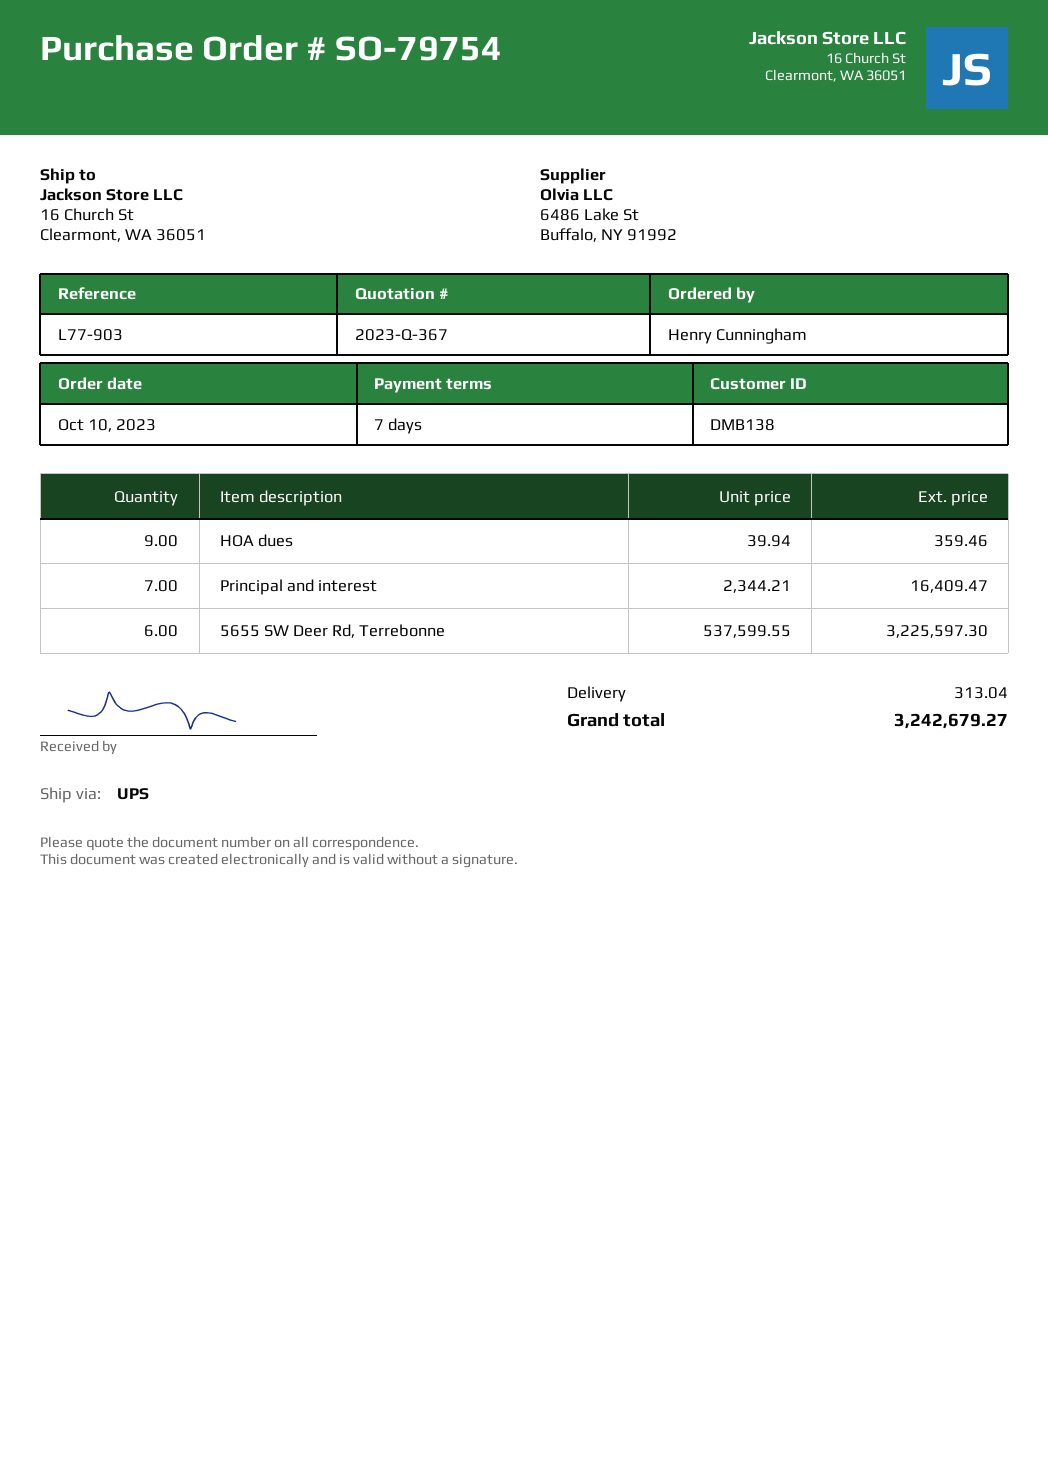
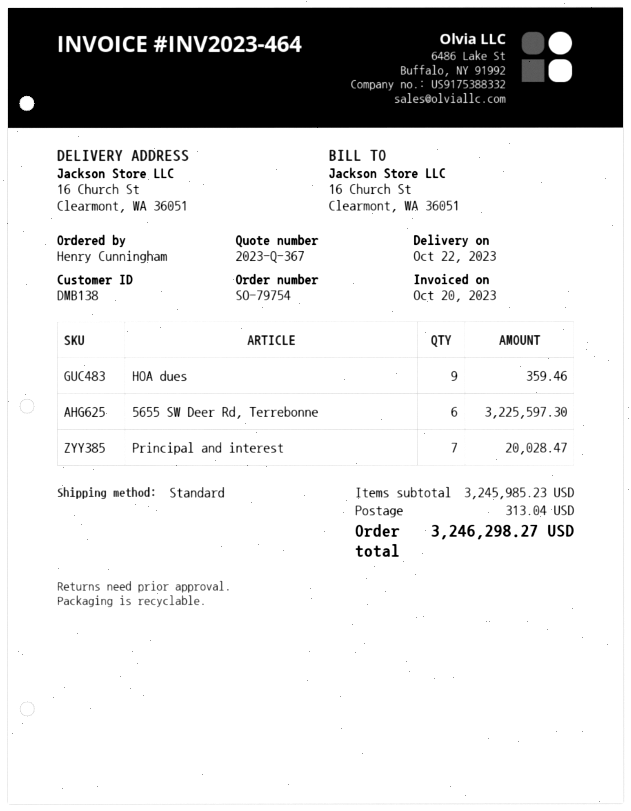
shipping method: UPS -> standard
Principal and interest: 7 for 16409.47 -> 7 for 20028.47
total: 3242679.27 -> 3246298.27

